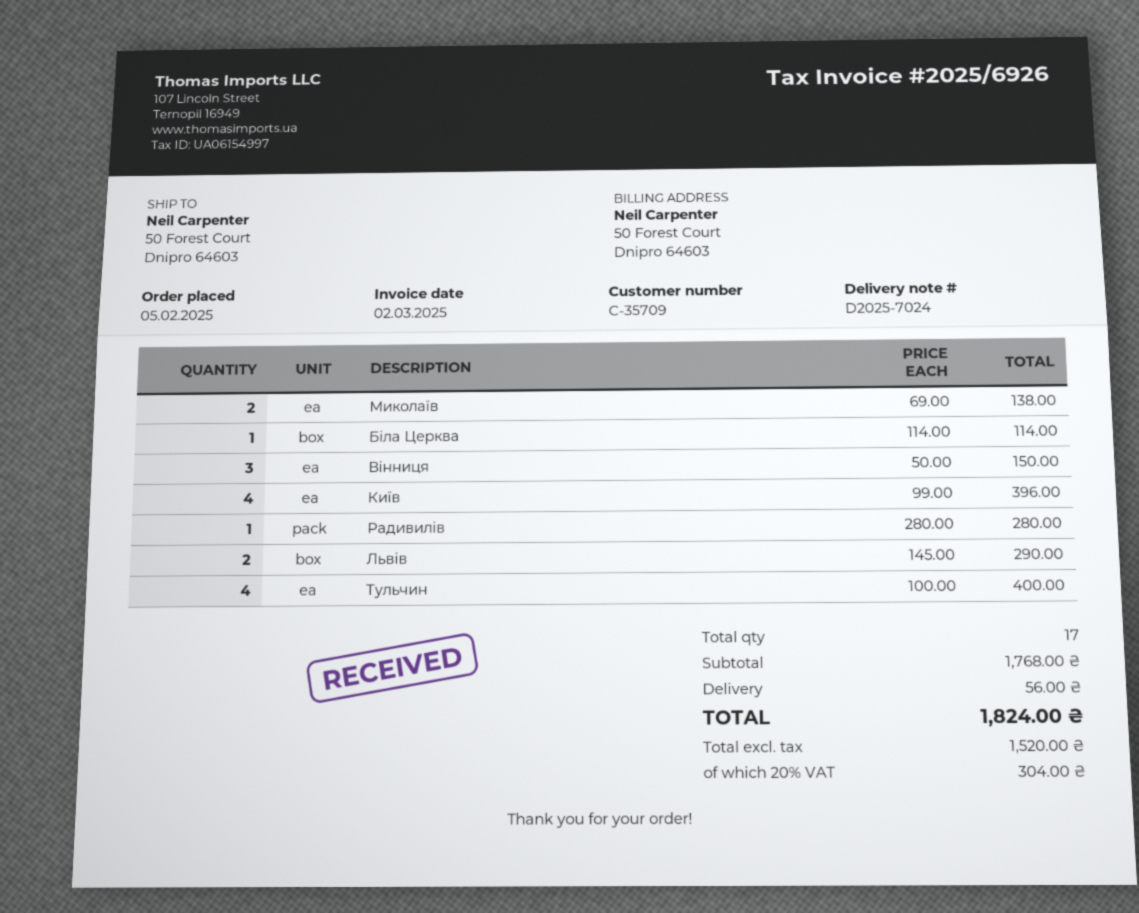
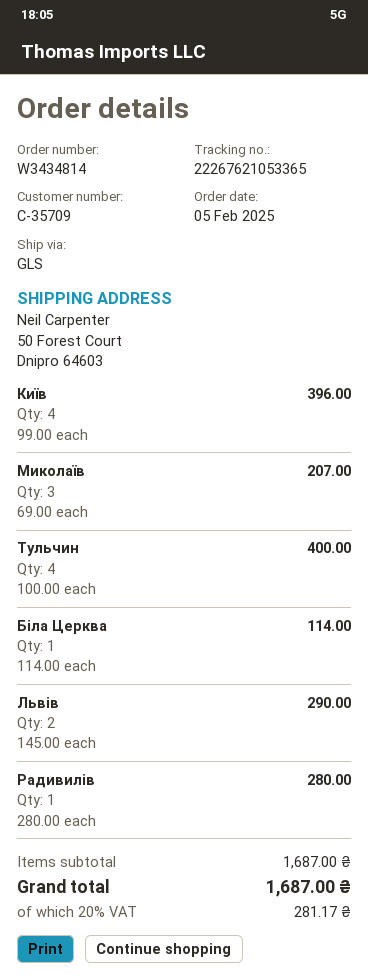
Миколаїв: 2 x 69.00 = 138.00 -> 3 x 69.00 = 207.00
Вінниця: 3 x 50.00 = 150.00 -> none
subtotal: 1768.00 -> 1687.00
shipping: 56.00 -> none
tax: 20% = 304.00 -> 20% = 281.17
total: 1824.00 -> 1687.00

